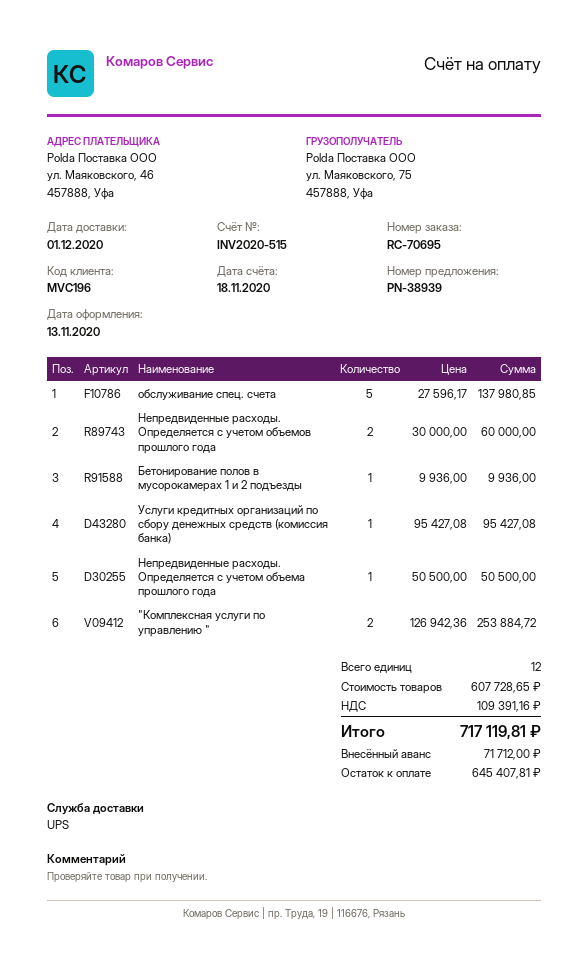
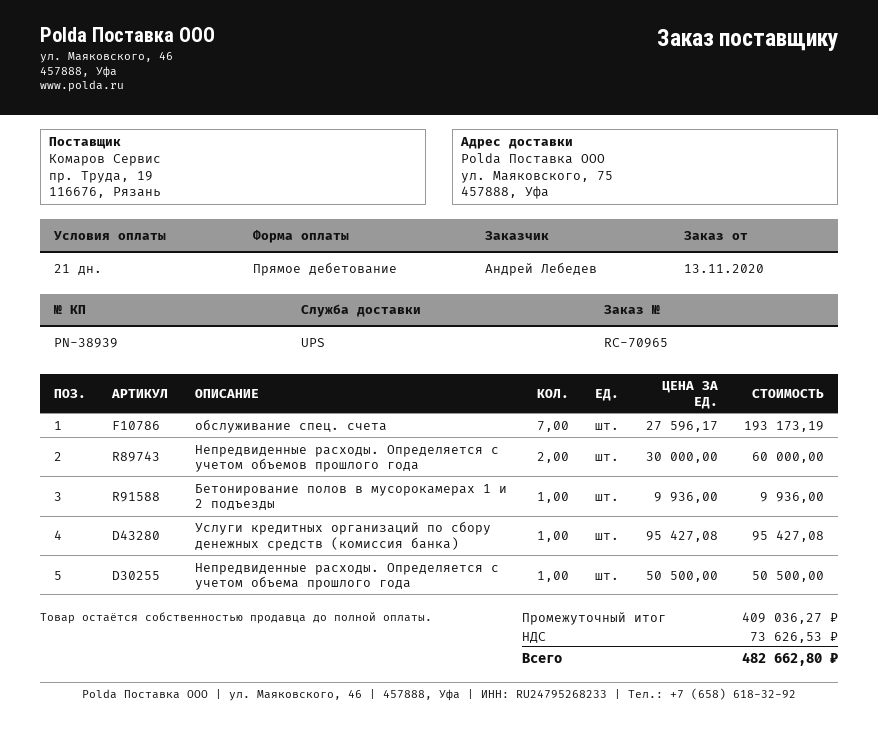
order number: RC-70695 -> RC-70965
обслуживание спец. счета: 5 x 27596.17 = 137980.85 -> 7 x 27596.17 = 193173.19
"Комплексная услуги по управлению ": 2 x 126942.36 = 253884.72 -> none
subtotal: 607728.65 -> 409036.27
tax: 109391.16 -> 73626.53
total: 717119.81 -> 482662.80

